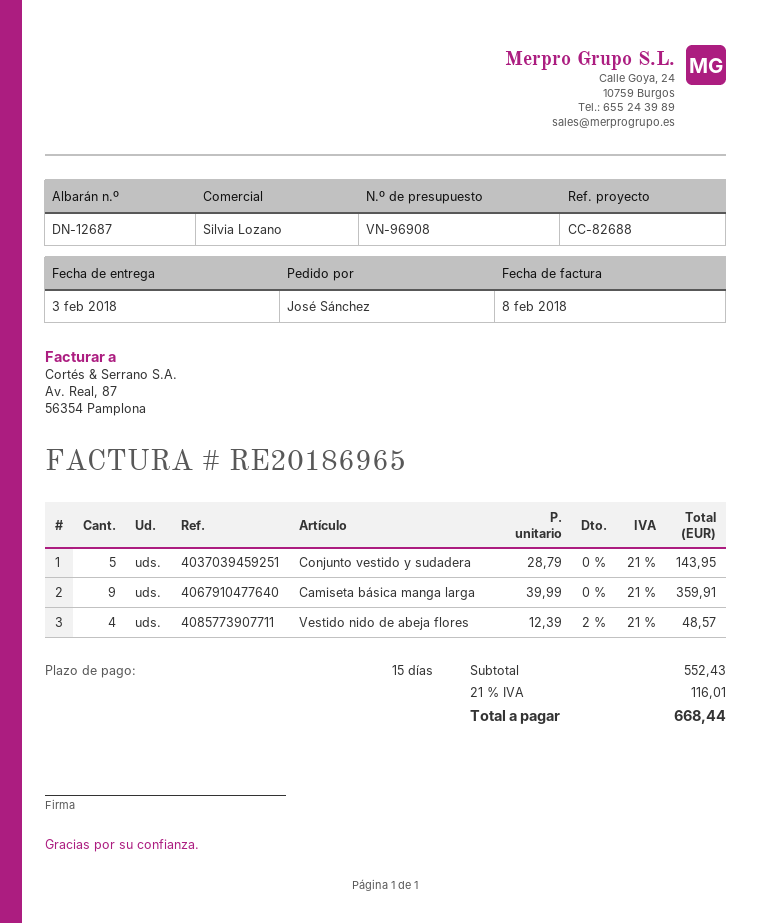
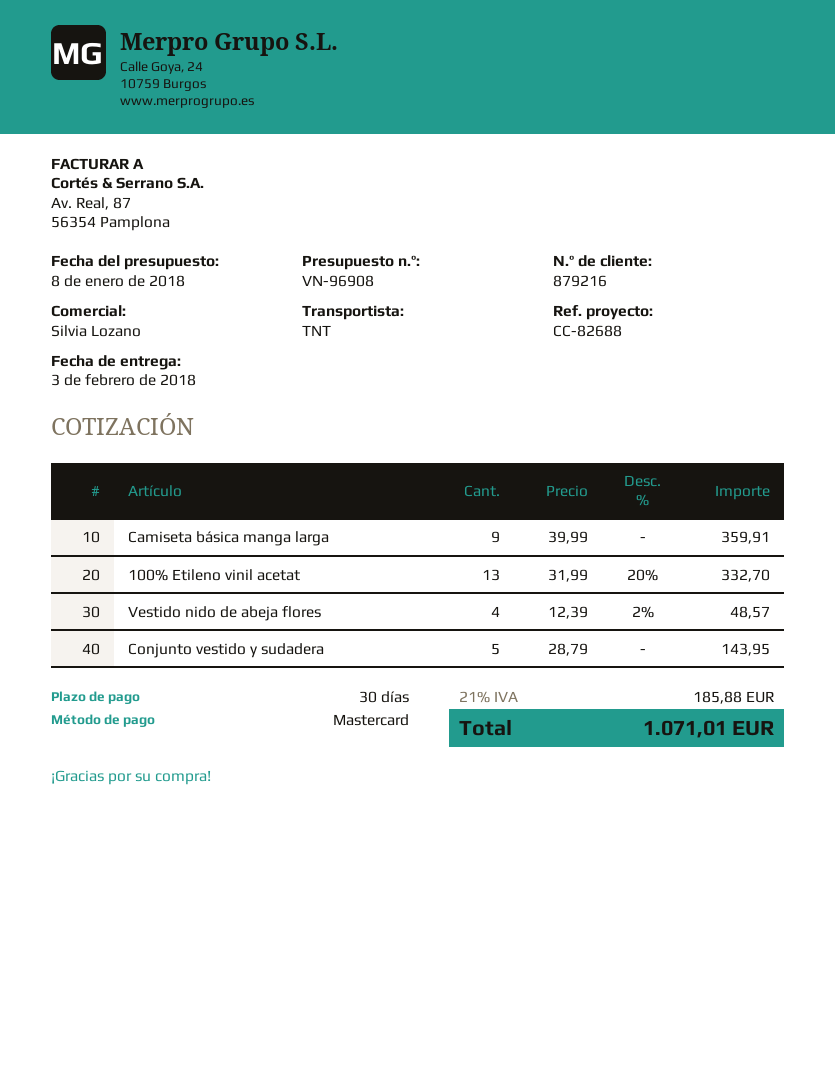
payment terms: 15 days -> 30 days
100% Etileno vinil acetat: none -> 13 x 31.99 - 20% = 332.70
tax: 21% = 116.01 -> 21% = 185.88
total: 668.44 -> 1071.01

